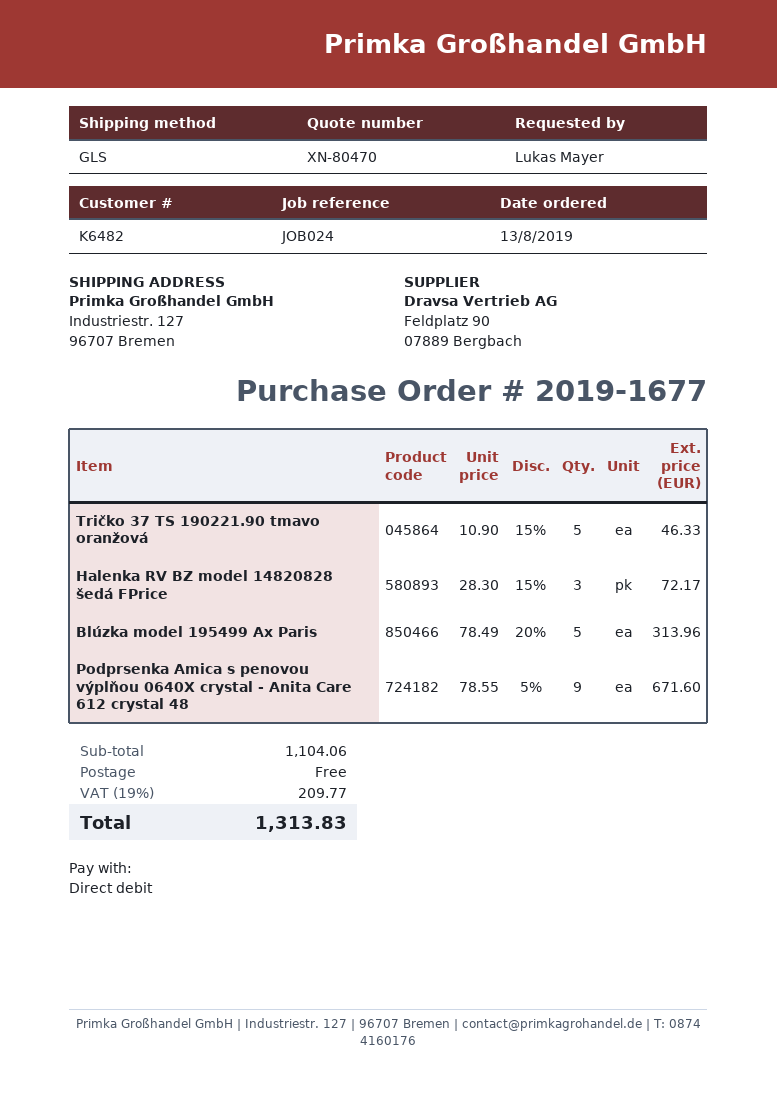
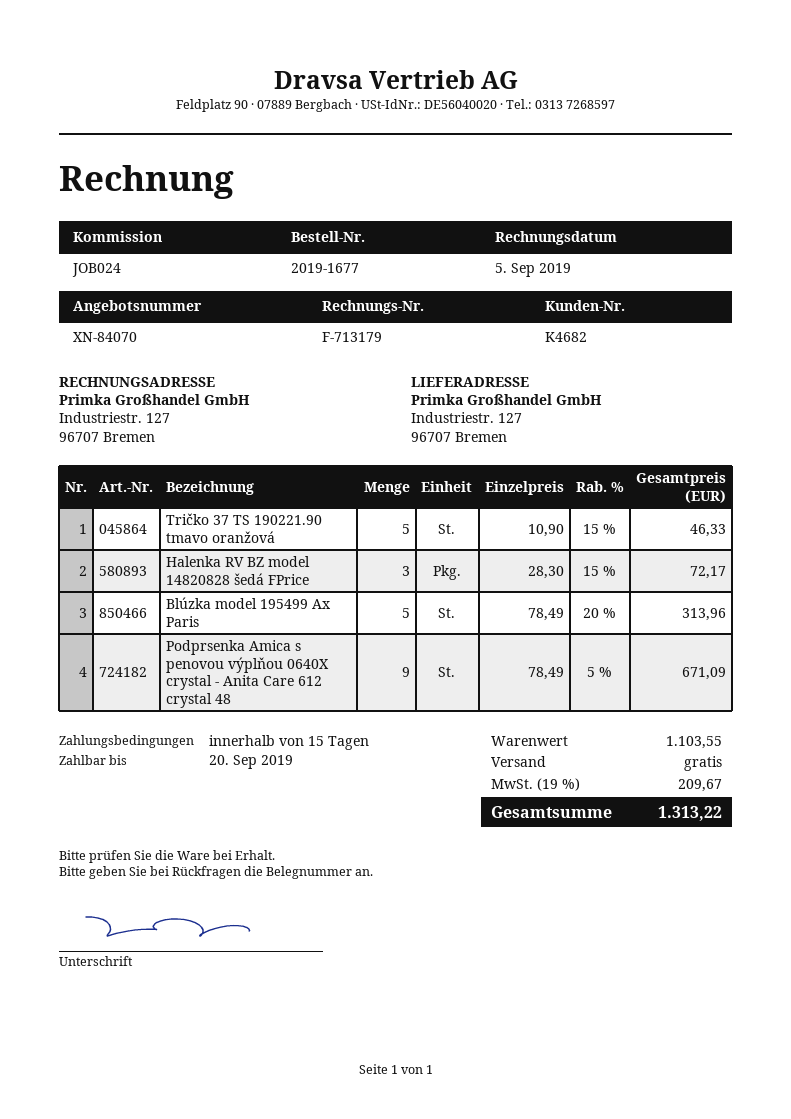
quote number: XN-80470 -> XN-84070
customer number: K6482 -> K4682
Podprsenka Amica s penovou výplňou 0640X crystal - Anita Care 612 crystal 48: 9 x 78.55 - 5% = 671.60 -> 9 x 78.49 - 5% = 671.09
subtotal: 1104.06 -> 1103.55
tax: 19% = 209.77 -> 19% = 209.67
total: 1313.83 -> 1313.22

